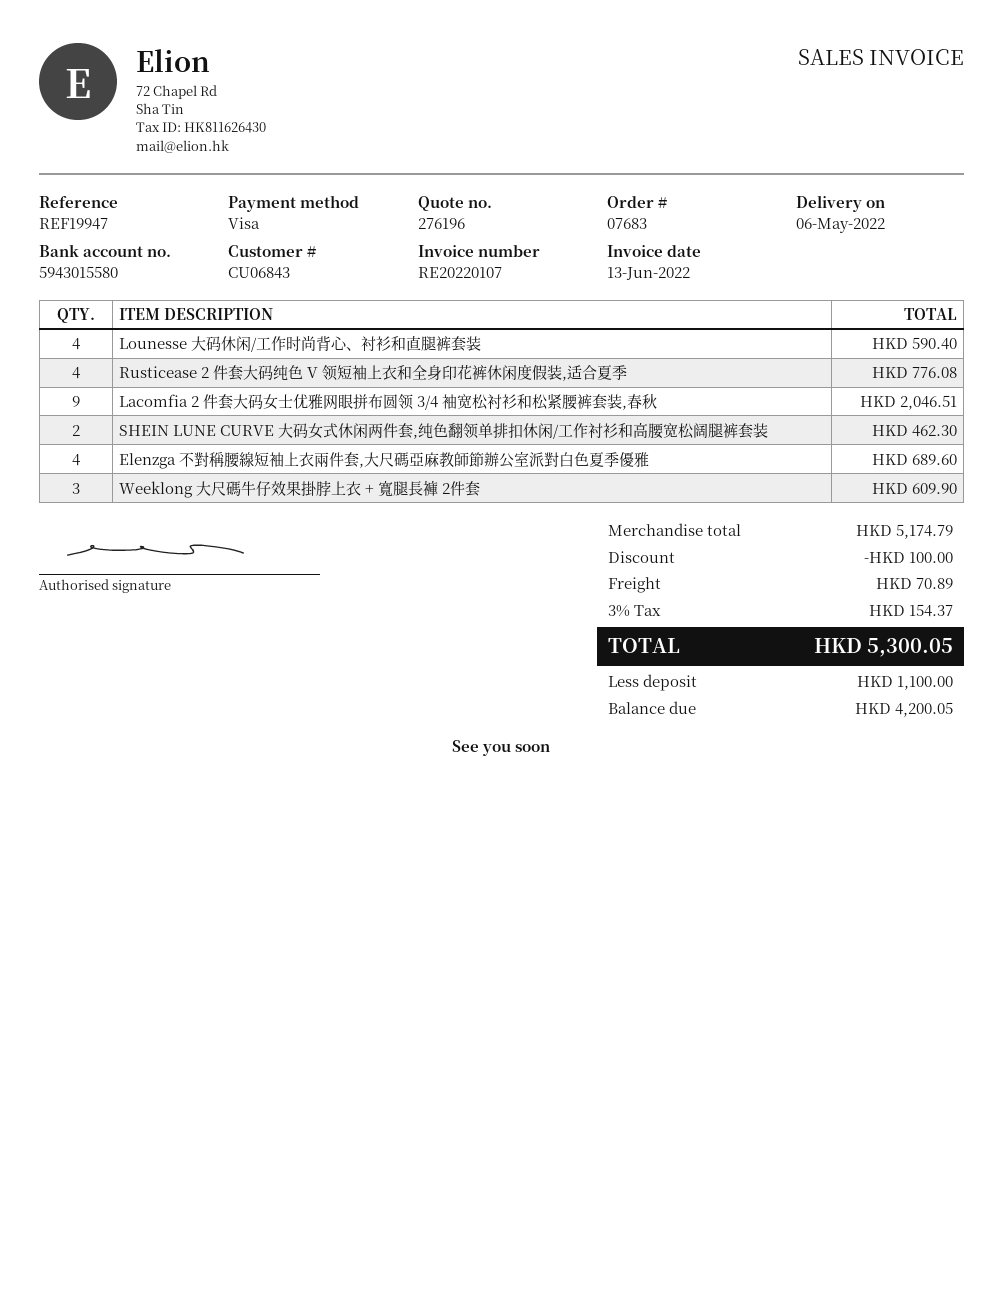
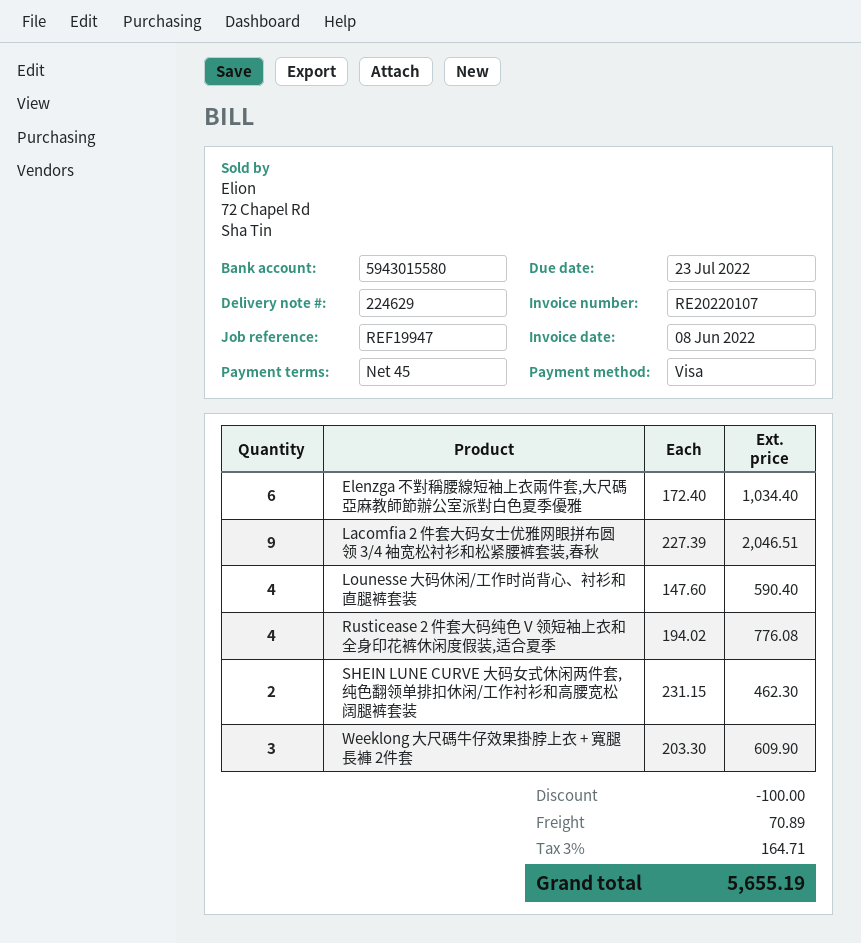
invoice date: 2022-06-13 -> 2022-06-08
Elenzga 不對稱腰線短袖上衣兩件套,大尺碼亞麻教師節辦公室派對白色夏季優雅: 4 for 689.60 -> 6 for 1034.40
tax: 3% = 154.37 -> 3% = 164.71
total: 5300.05 -> 5655.19

